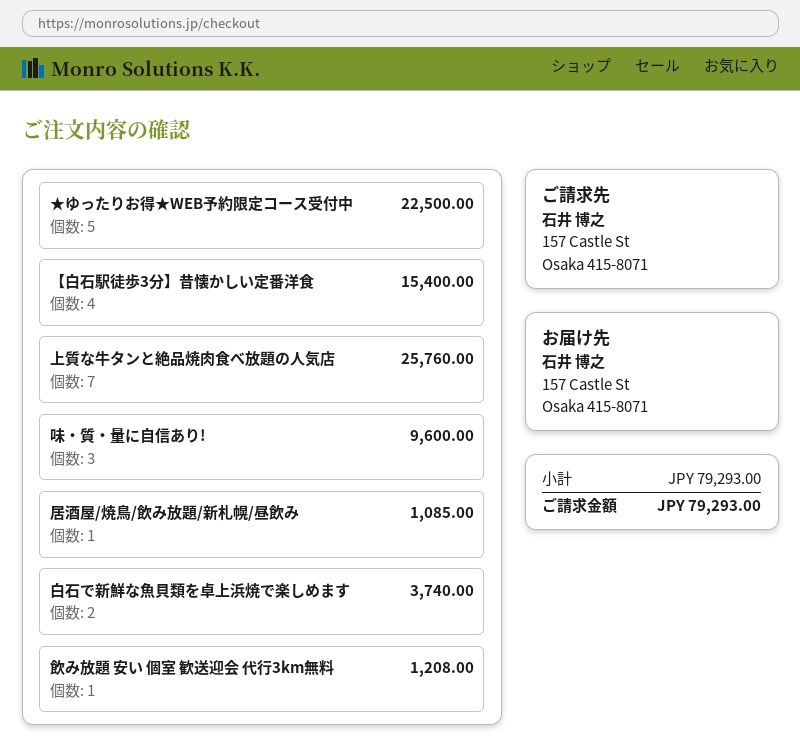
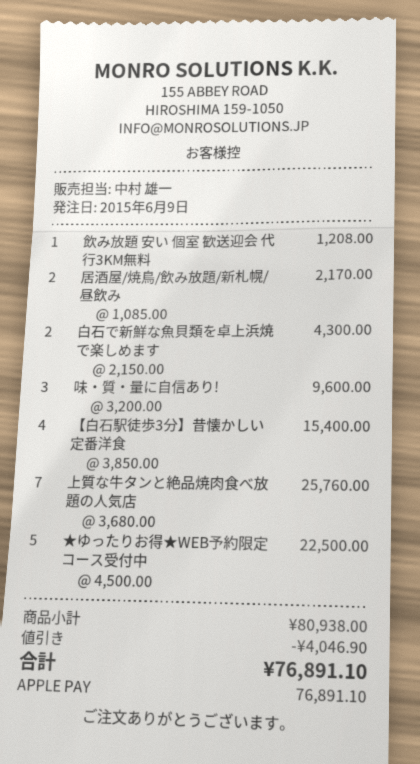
居酒屋/焼鳥/飲み放題/新札幌/昼飲み: 1 for 1085.00 -> 2 for 2170.00
白石で新鮮な魚貝類を卓上浜焼で楽しめます: 2 for 3740.00 -> 2 for 4300.00
subtotal: 79293.00 -> 80938.00
discount: none -> 4046.90
total: 79293.00 -> 76891.10

